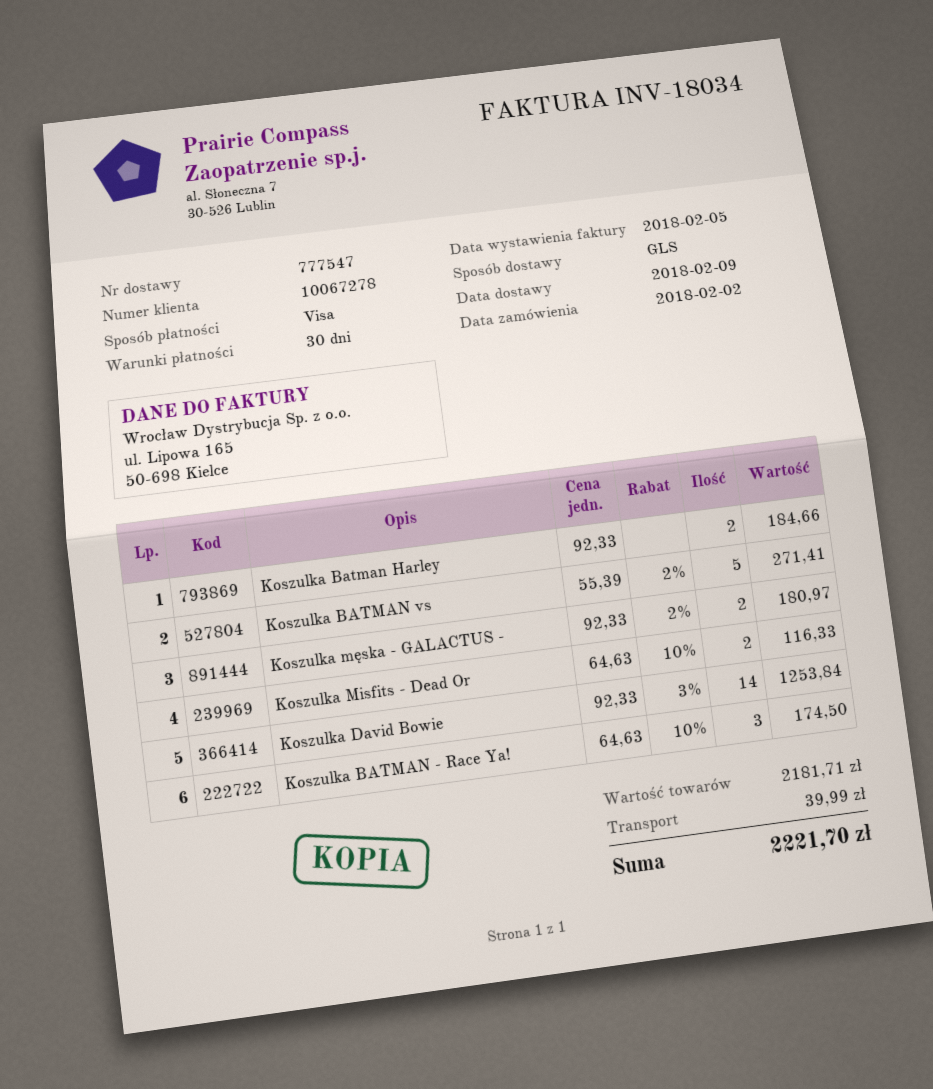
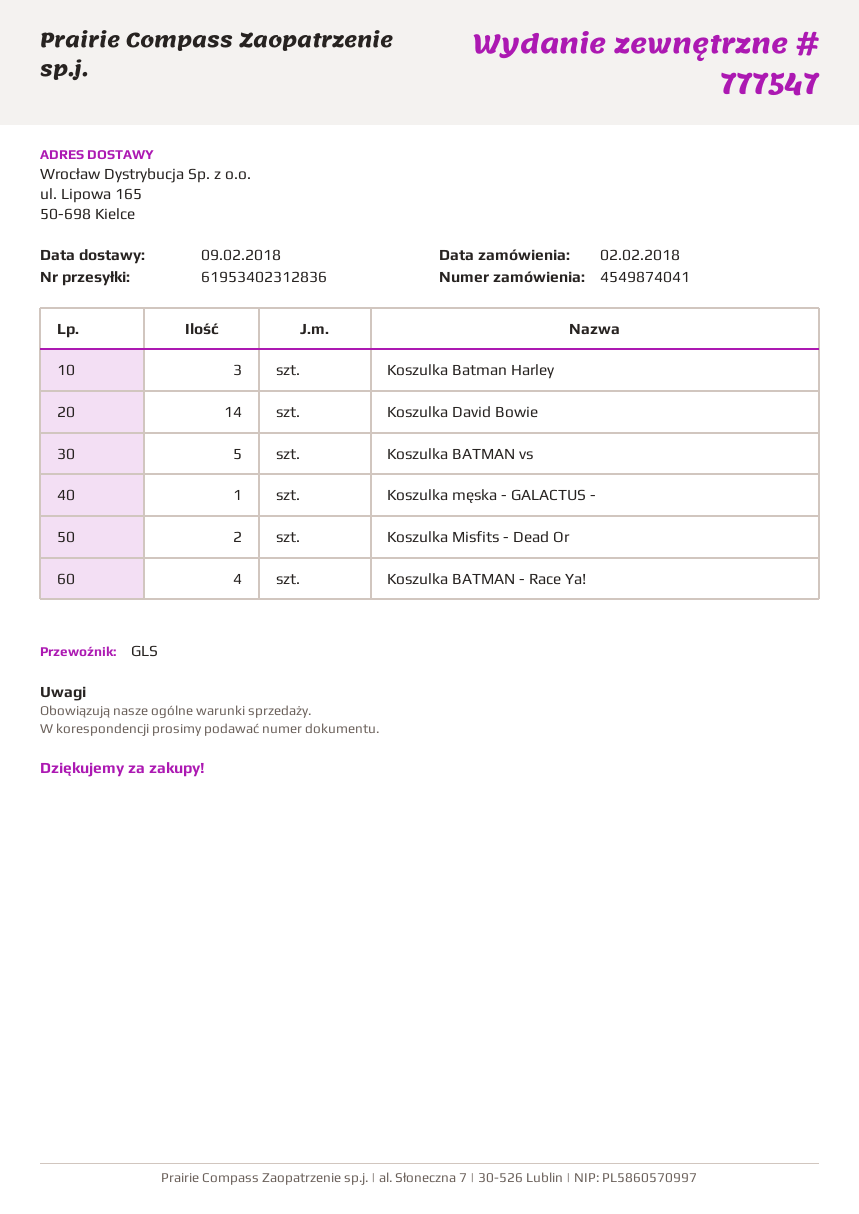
Koszulka Batman Harley: 2 -> 3
Koszulka męska - GALACTUS -: 2 -> 1
Koszulka BATMAN - Race Ya!: 3 -> 4

